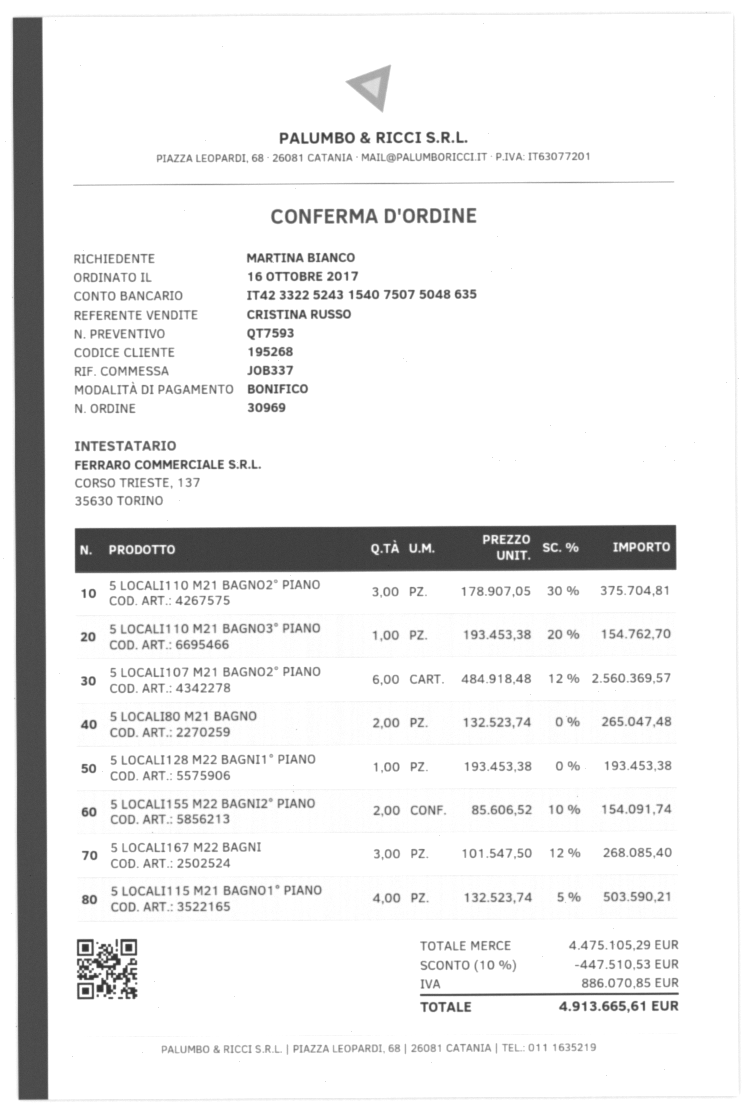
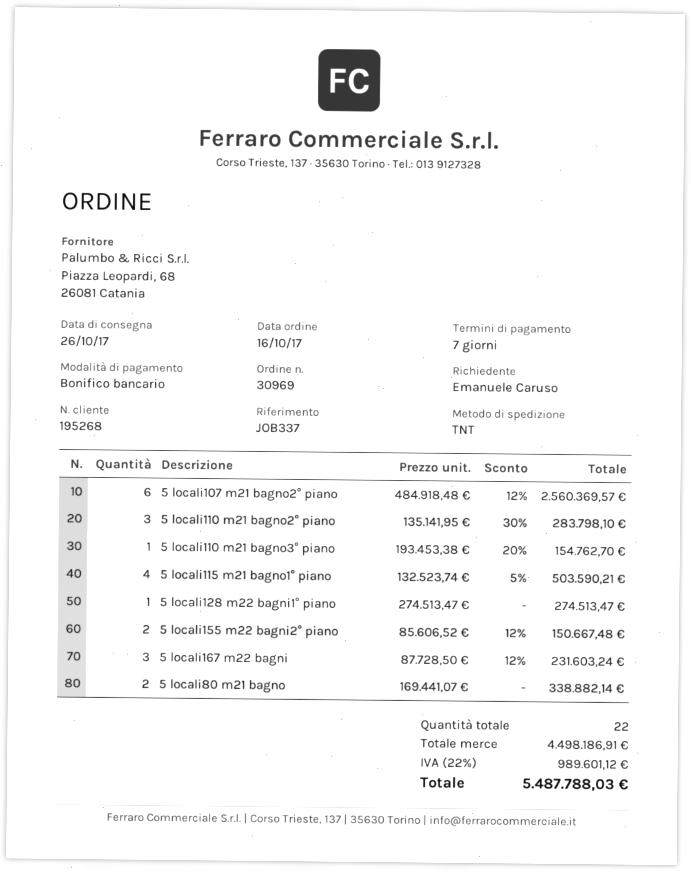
ordered by: MARTINA BIANCO -> Emanuele Caruso
5 LOCALI110 M21 BAGNO2° PIANO: 3 x 178907.05 - 30% = 375704.81 -> 3 x 135141.95 - 30% = 283798.10
5 LOCALI80 M21 BAGNO: 2 x 132523.74 = 265047.48 -> 2 x 169441.07 = 338882.14
5 LOCALI128 M22 BAGNI1° PIANO: 1 x 193453.38 = 193453.38 -> 1 x 274513.47 = 274513.47
5 LOCALI155 M22 BAGNI2° PIANO: 2 x 85606.52 - 10% = 154091.74 -> 2 x 85606.52 - 12% = 150667.48
5 LOCALI167 M22 BAGNI: 3 x 101547.50 - 12% = 268085.40 -> 3 x 87728.50 - 12% = 231603.24
subtotal: 4475105.29 -> 4498186.91
discount: 10% = 447510.53 -> none
tax: 886070.85 -> 989601.12
total: 4913665.61 -> 5487788.03

